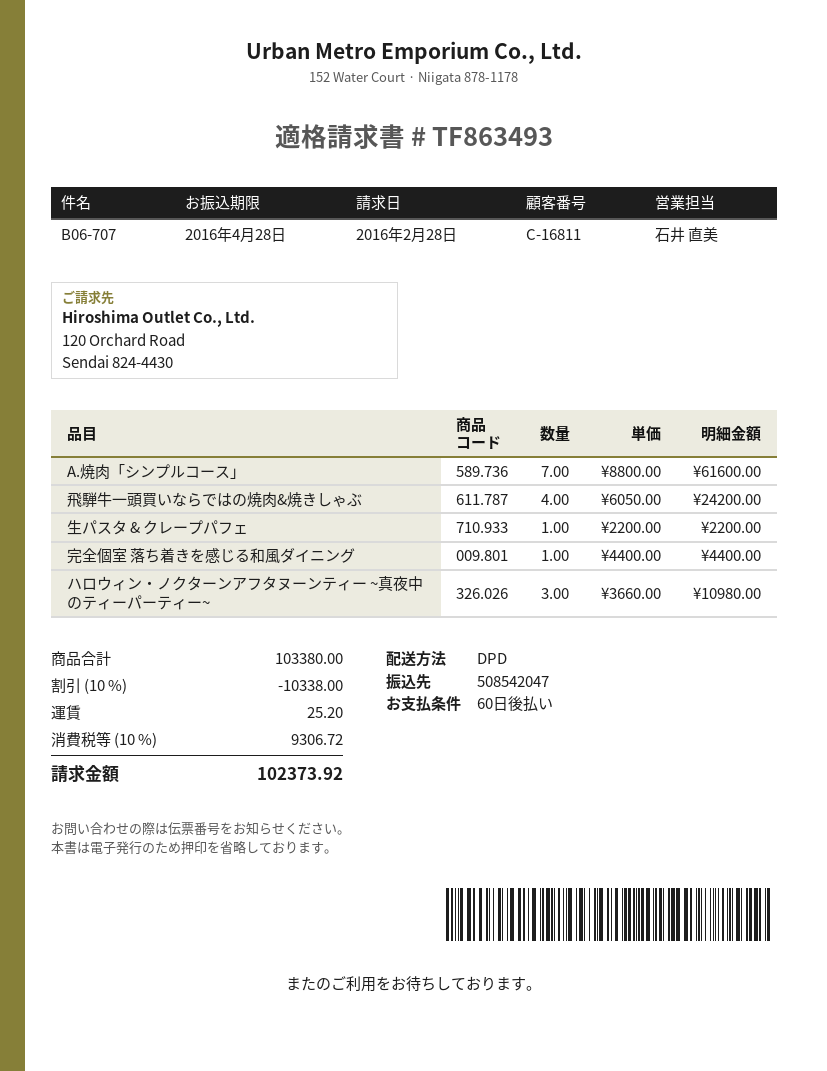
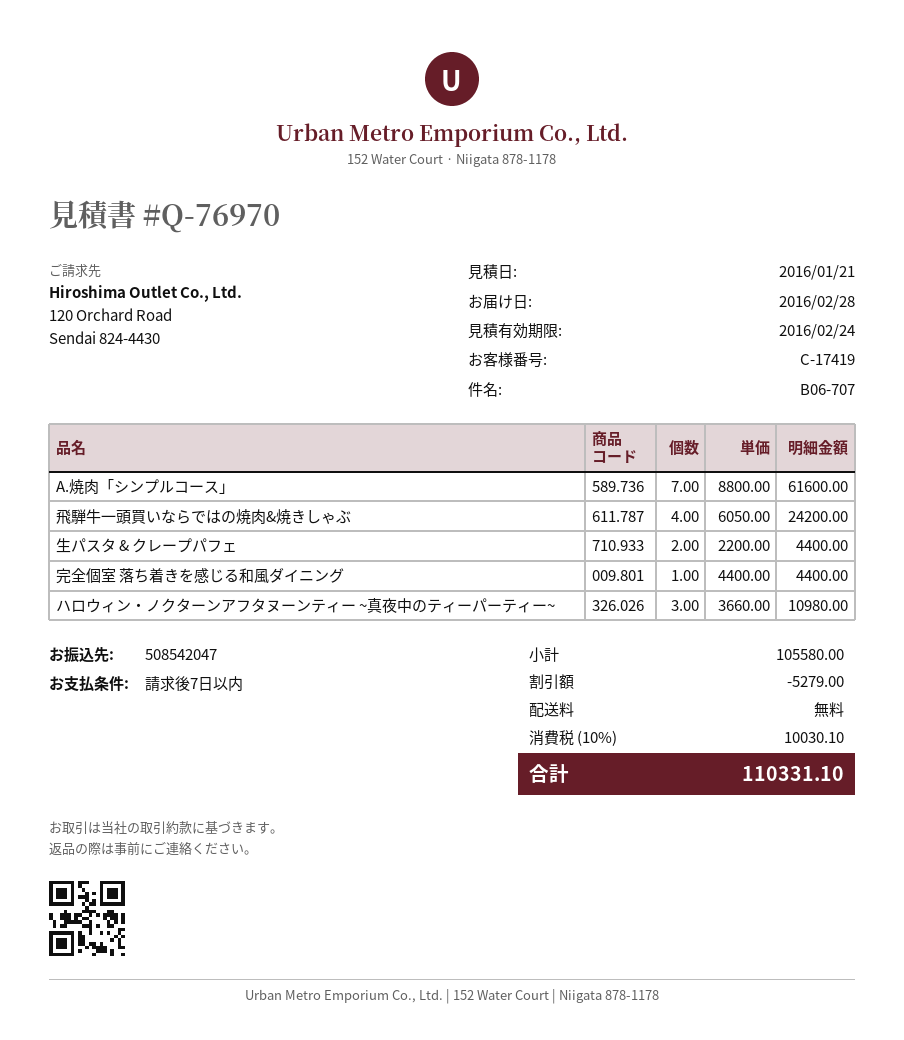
payment terms: 60 days -> 7 days
customer number: C-16811 -> C-17419
生パスタ & クレープパフェ: 1 x 2200.00 = 2200.00 -> 2 x 2200.00 = 4400.00
subtotal: 103380.00 -> 105580.00
discount: 10338.00 -> 5279.00
shipping: 25.20 -> 0.00
tax: 10% = 9306.72 -> 10% = 10030.10
total: 102373.92 -> 110331.10

